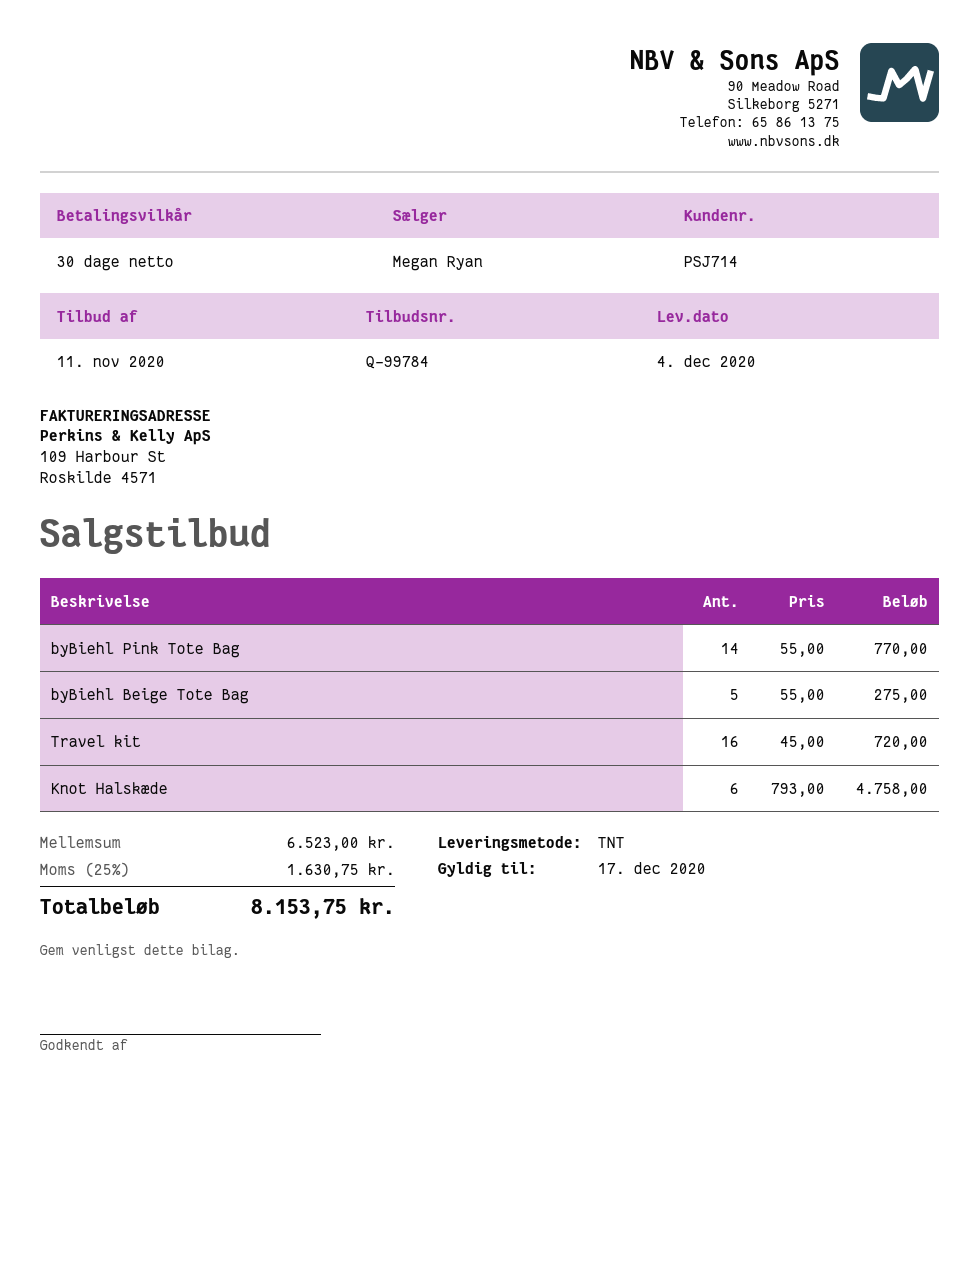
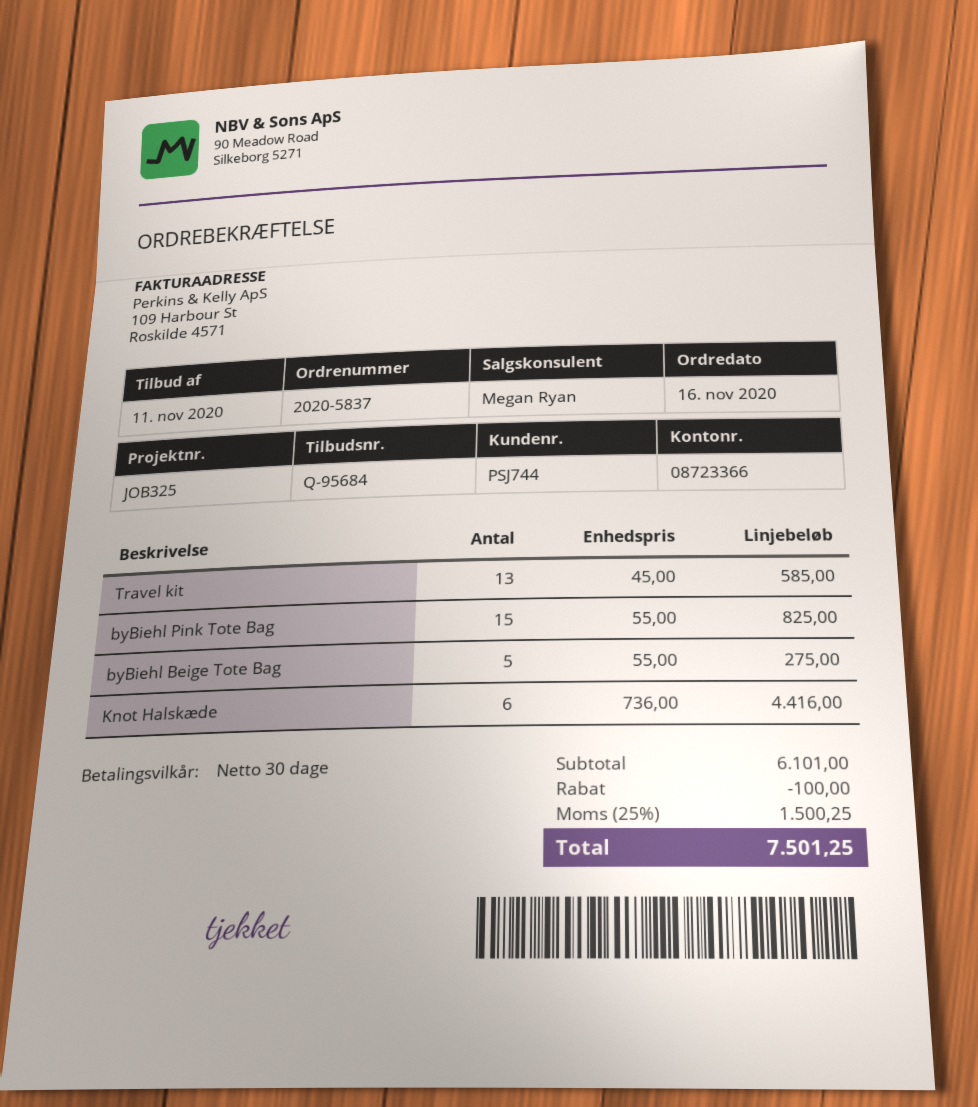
quote number: Q-99784 -> Q-95684
customer number: PSJ714 -> PSJ744
byBiehl Pink Tote Bag: 14 x 55.00 = 770.00 -> 15 x 55.00 = 825.00
Travel kit: 16 x 45.00 = 720.00 -> 13 x 45.00 = 585.00
Knot Halskæde: 6 x 793.00 = 4758.00 -> 6 x 736.00 = 4416.00
subtotal: 6523.00 -> 6101.00
discount: none -> 100.00
tax: 25% = 1630.75 -> 25% = 1500.25
total: 8153.75 -> 7501.25

